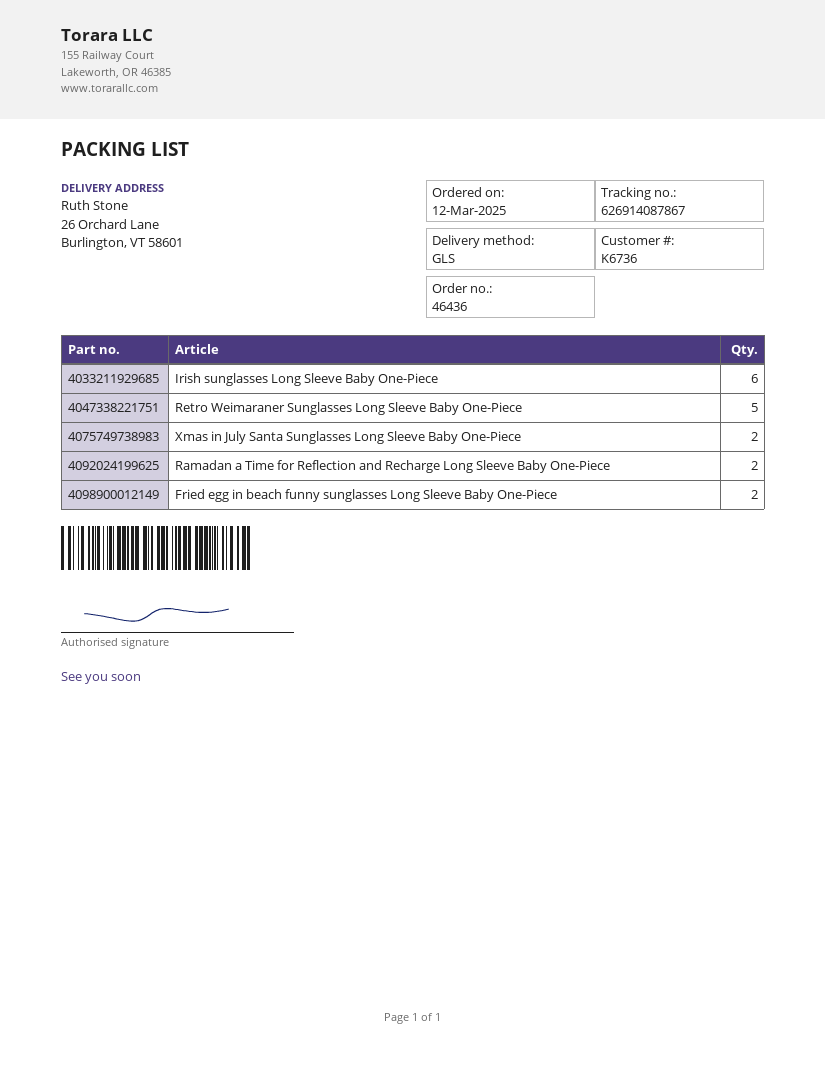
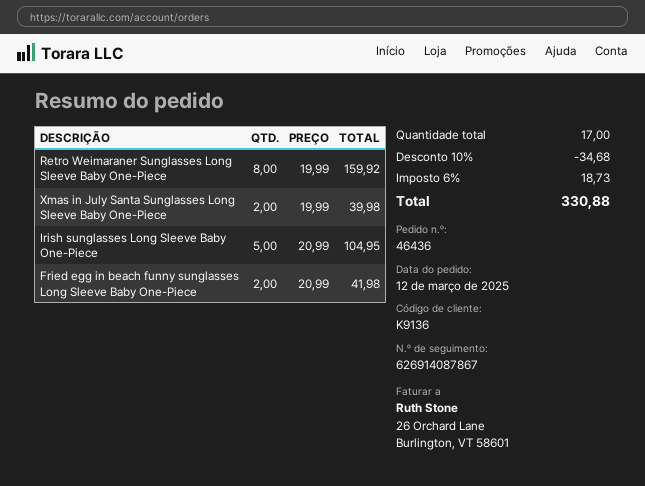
customer number: K6736 -> K9136
Irish sunglasses Long Sleeve Baby One-Piece: 6 -> 5
Retro Weimaraner Sunglasses Long Sleeve Baby One-Piece: 5 -> 8
Ramadan a Time for Reflection and Recharge Long Sleeve Baby One-Piece: 2 -> none

